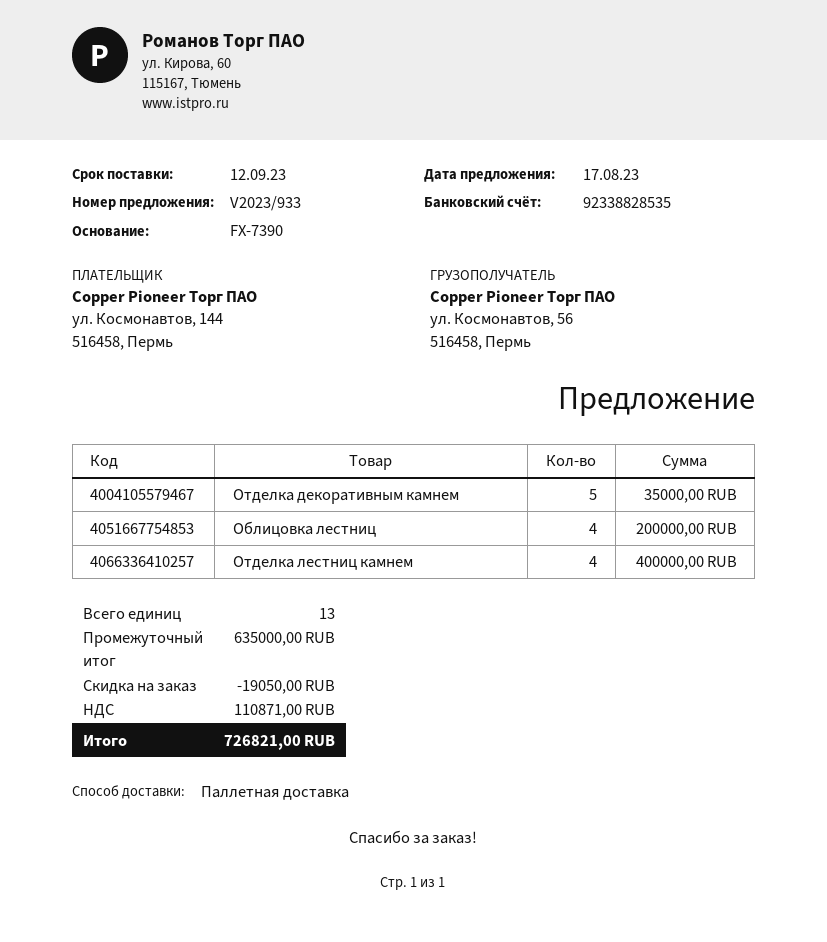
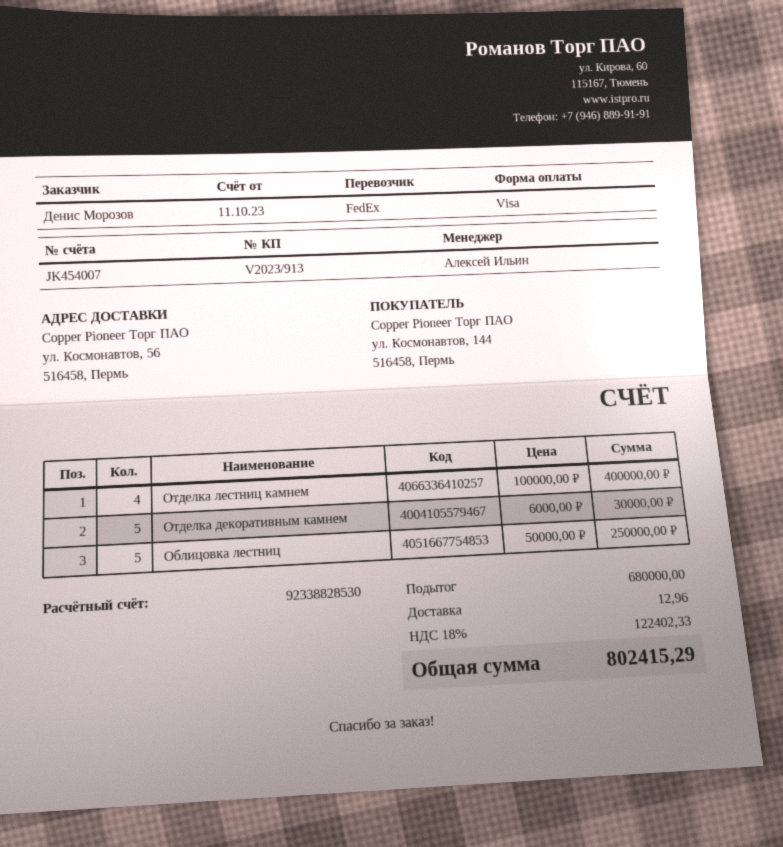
quote number: V2023/933 -> V2023/913
bank account: 92338828535 -> 92338828530
shipping method: pallet freight -> FedEx
Отделка декоративным камнем: 5 for 35000.00 -> 5 for 30000.00
Облицовка лестниц: 4 for 200000.00 -> 5 for 250000.00
subtotal: 635000.00 -> 680000.00
discount: 19050.00 -> none
shipping: none -> 12.96
tax: 110871.00 -> 122402.33
total: 726821.00 -> 802415.29

